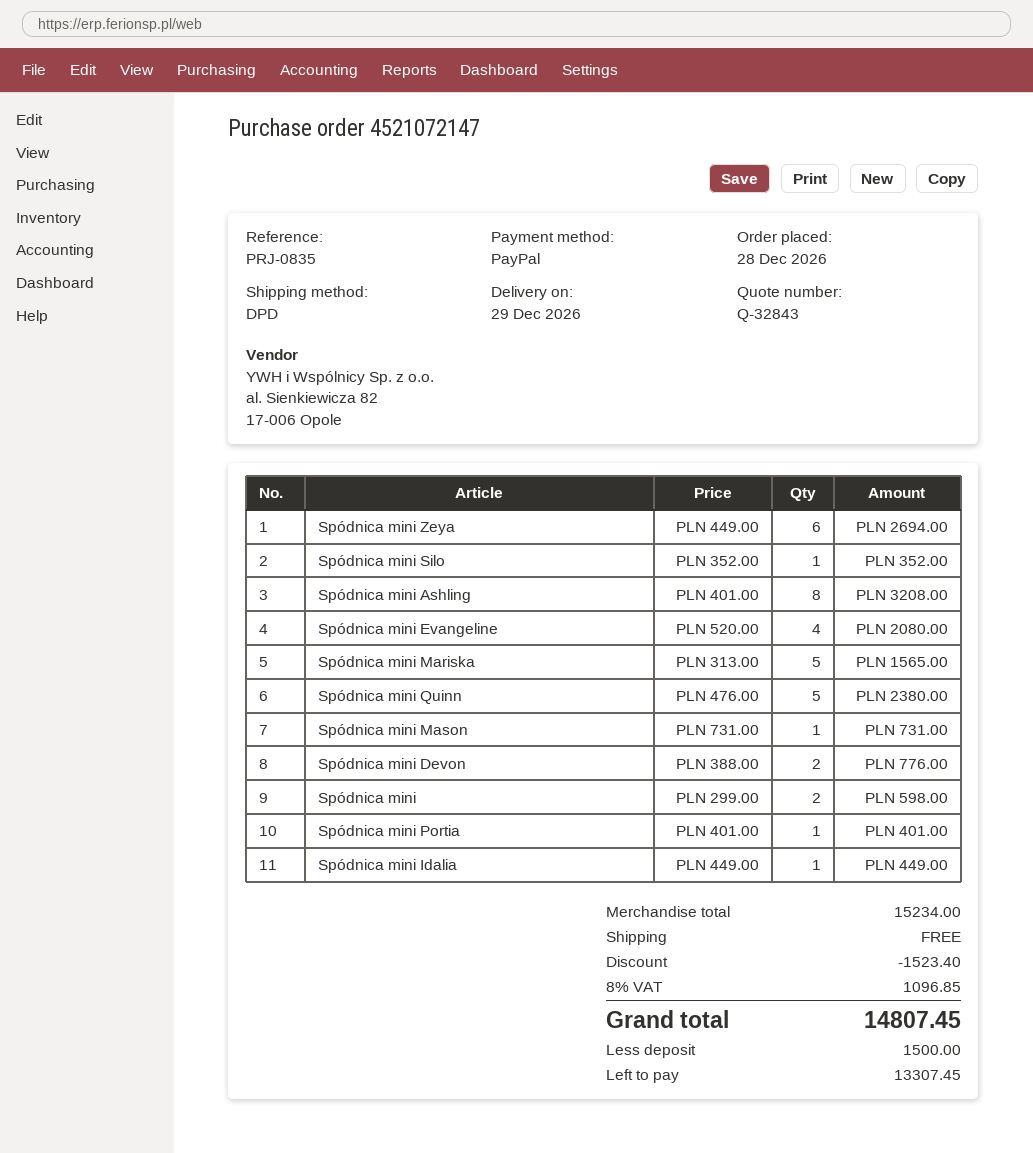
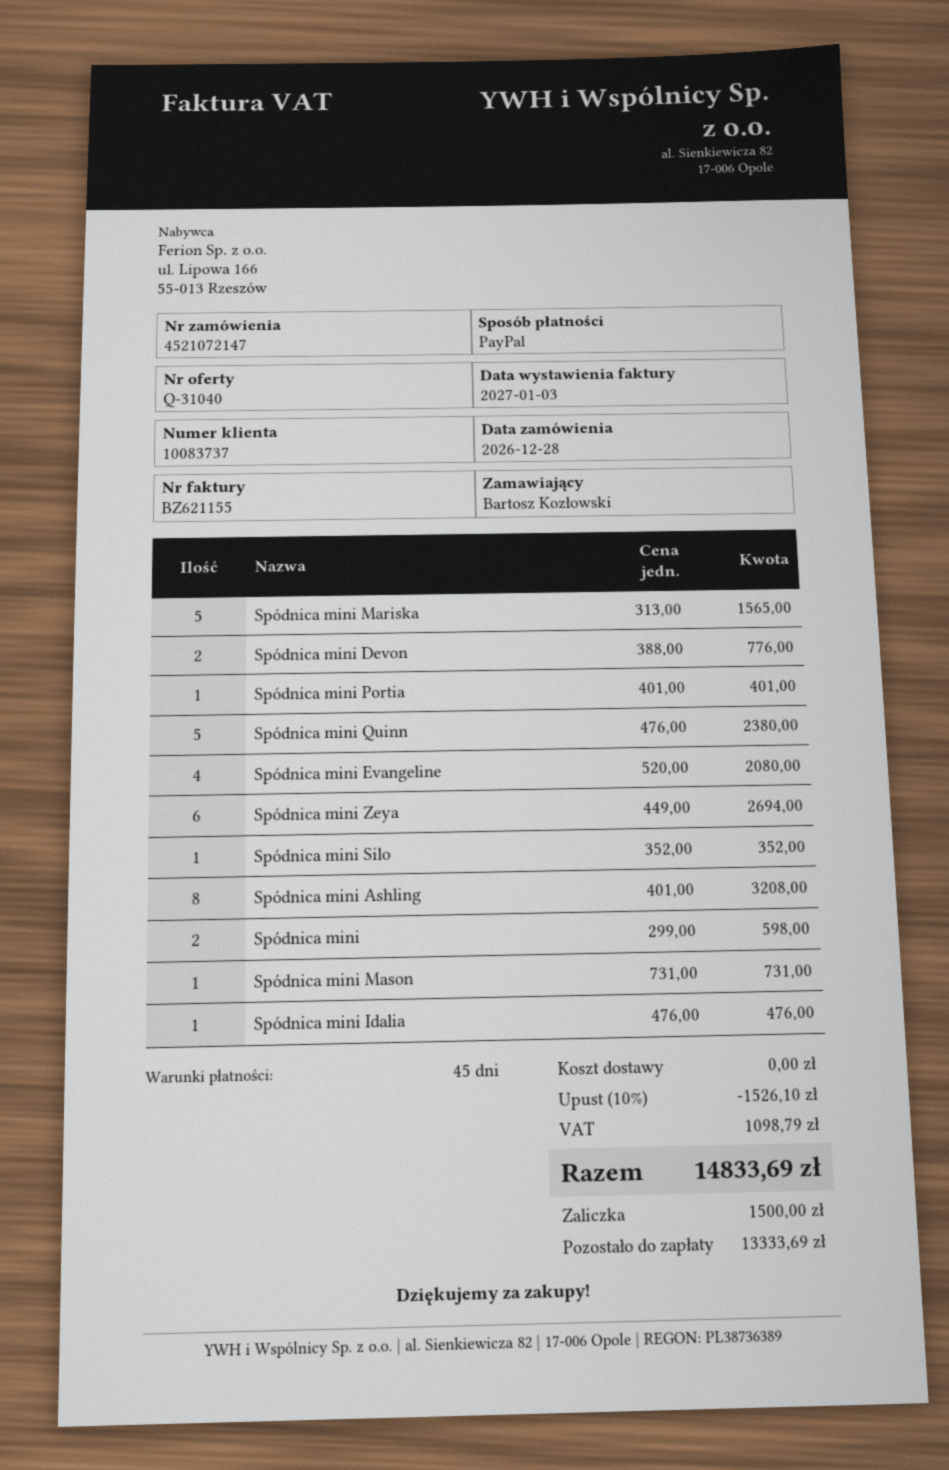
quote number: Q-32843 -> Q-31040
Spódnica mini Idalia: 1 x 449.00 = 449.00 -> 1 x 476.00 = 476.00
discount: 1523.40 -> 1526.10
tax: 1096.85 -> 1098.79
total: 14807.45 -> 14833.69
balance: 13307.45 -> 13333.69

